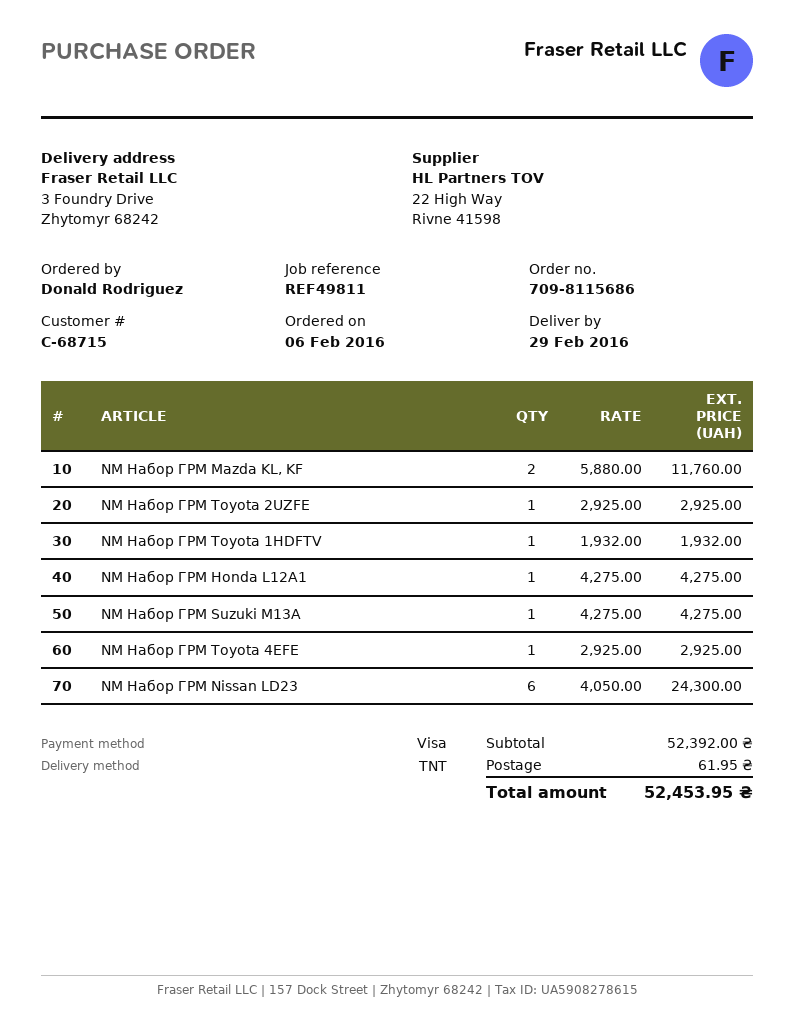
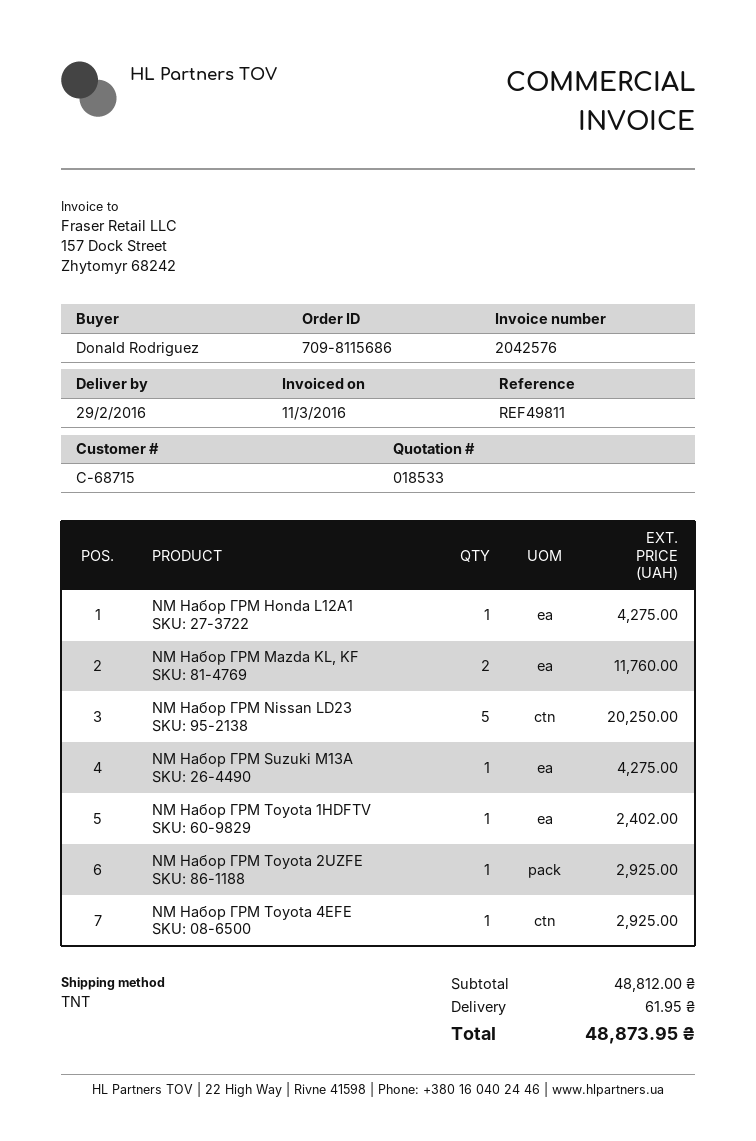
NM Набор ГРМ Toyota 1HDFTV: 1 for 1932.00 -> 1 for 2402.00
NM Набор ГРМ Nissan LD23: 6 for 24300.00 -> 5 for 20250.00
subtotal: 52392.00 -> 48812.00
total: 52453.95 -> 48873.95

